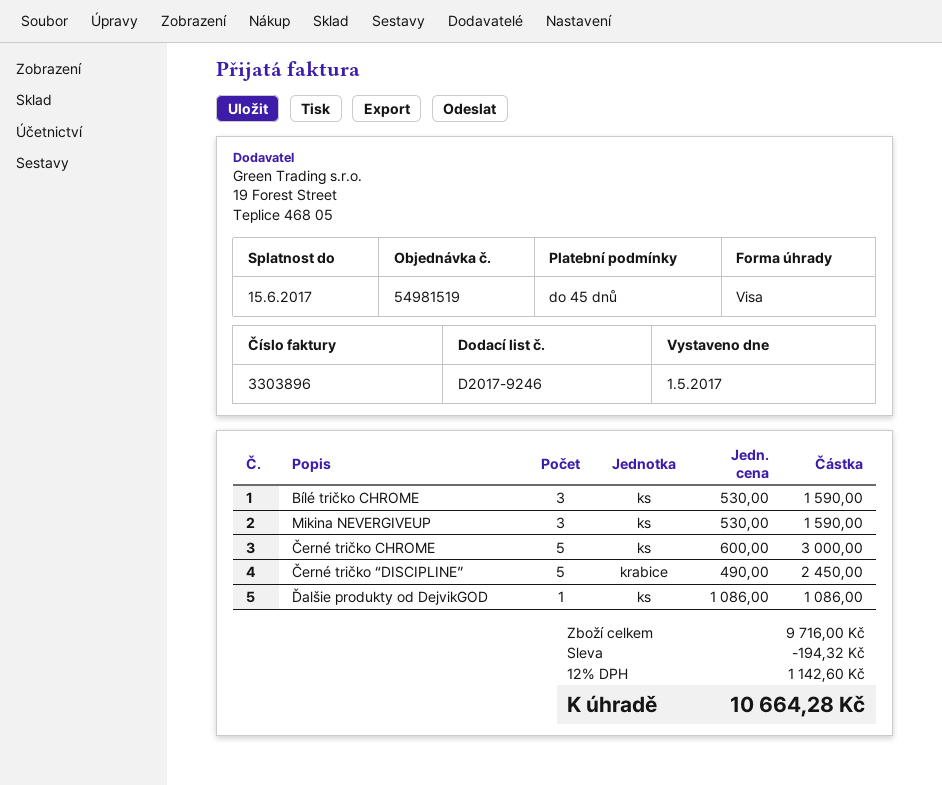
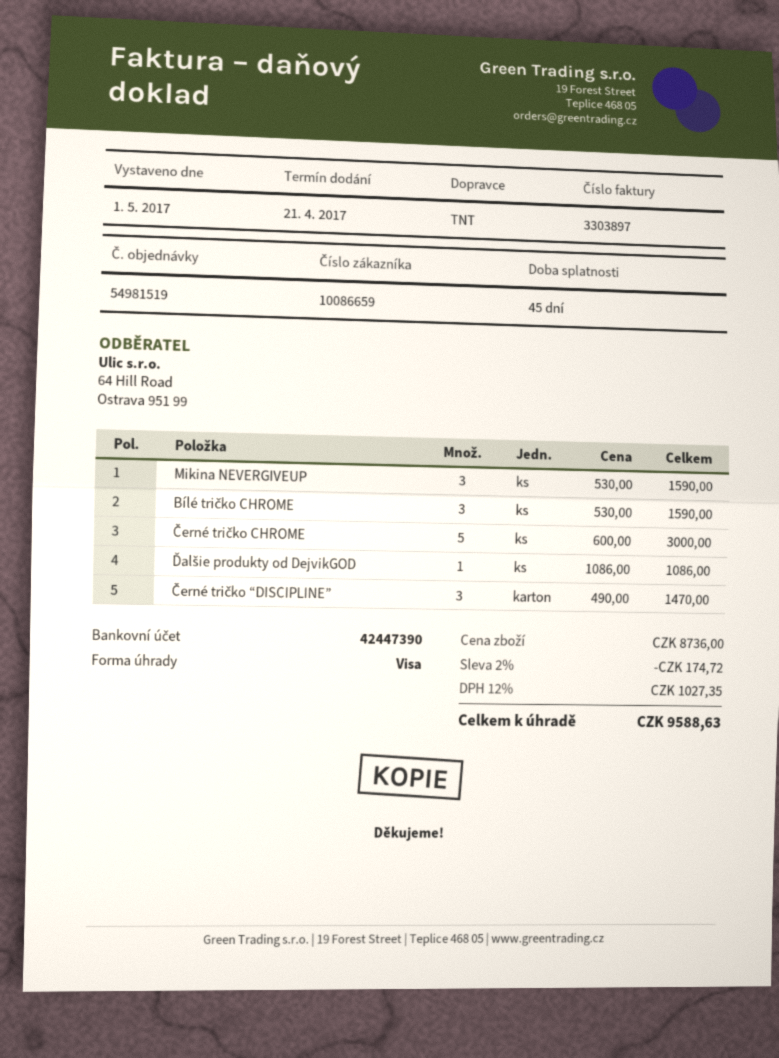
invoice number: 3303896 -> 3303897
Černé tričko “DISCIPLINE”: 5 x 490.00 = 2450.00 -> 3 x 490.00 = 1470.00
subtotal: 9716.00 -> 8736.00
discount: 194.32 -> 174.72
tax: 12% = 1142.60 -> 12% = 1027.35
total: 10664.28 -> 9588.63

